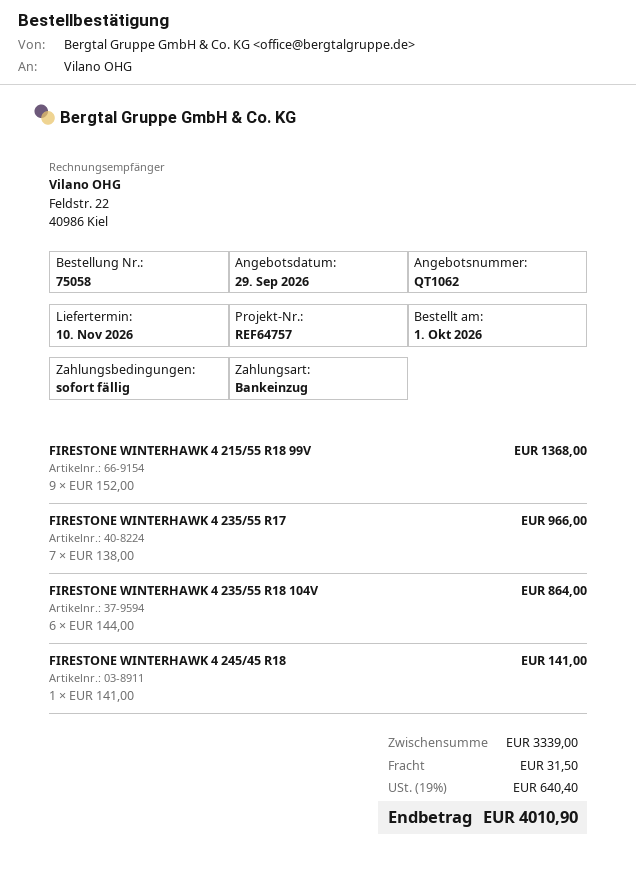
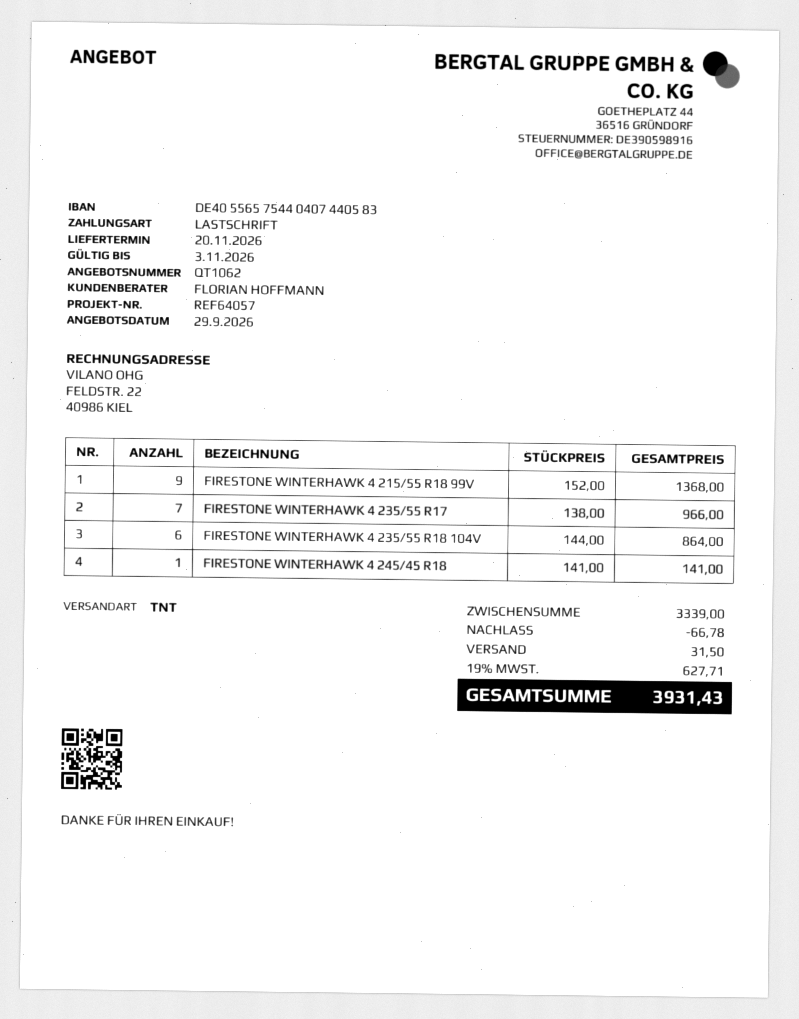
delivery date: 2026-11-10 -> 2026-11-20
reference: REF64757 -> REF64057
discount: none -> 66.78
tax: 19% = 640.40 -> 19% = 627.71
total: 4010.90 -> 3931.43

